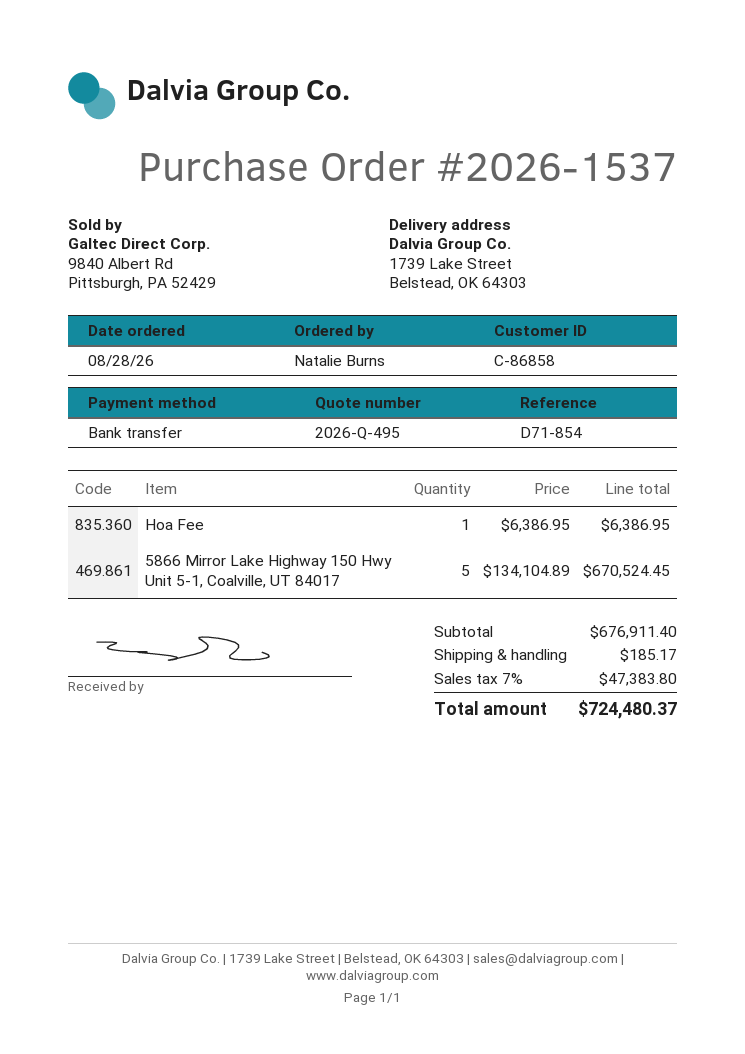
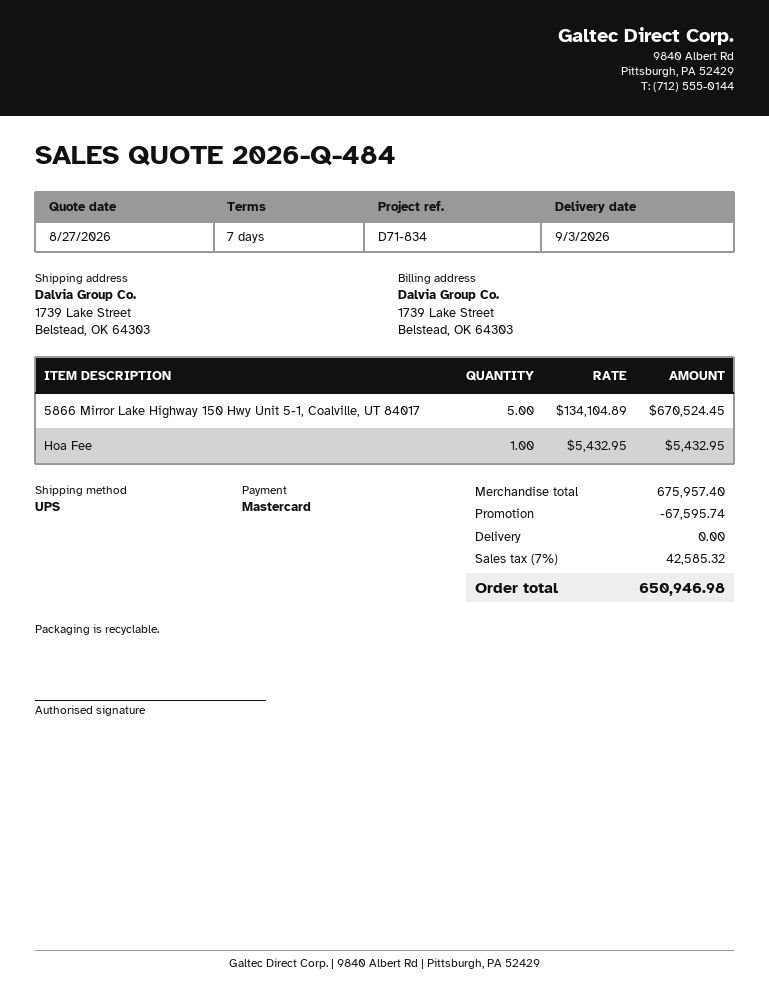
quote number: 2026-Q-495 -> 2026-Q-484
reference: D71-854 -> D71-834
payment method: bank transfer -> Mastercard
Hoa Fee: 1 x 6386.95 = 6386.95 -> 1 x 5432.95 = 5432.95
subtotal: 676911.40 -> 675957.40
discount: none -> 67595.74
shipping: 185.17 -> 0.00
tax: 7% = 47383.80 -> 7% = 42585.32
total: 724480.37 -> 650946.98

